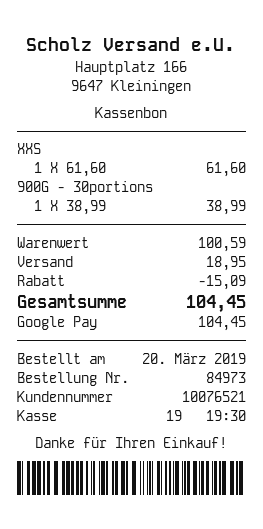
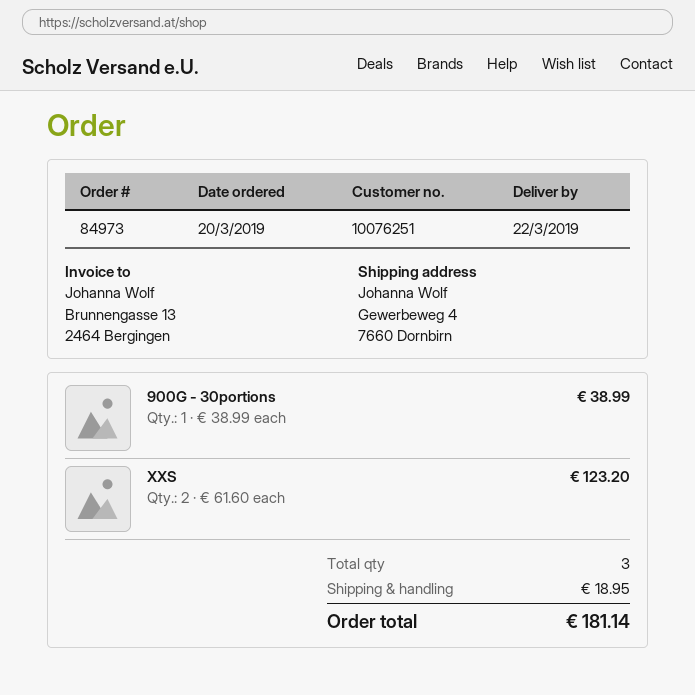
customer number: 10076521 -> 10076251
XXS: 1 x 61.60 = 61.60 -> 2 x 61.60 = 123.20
discount: 15.09 -> none
total: 104.45 -> 181.14

